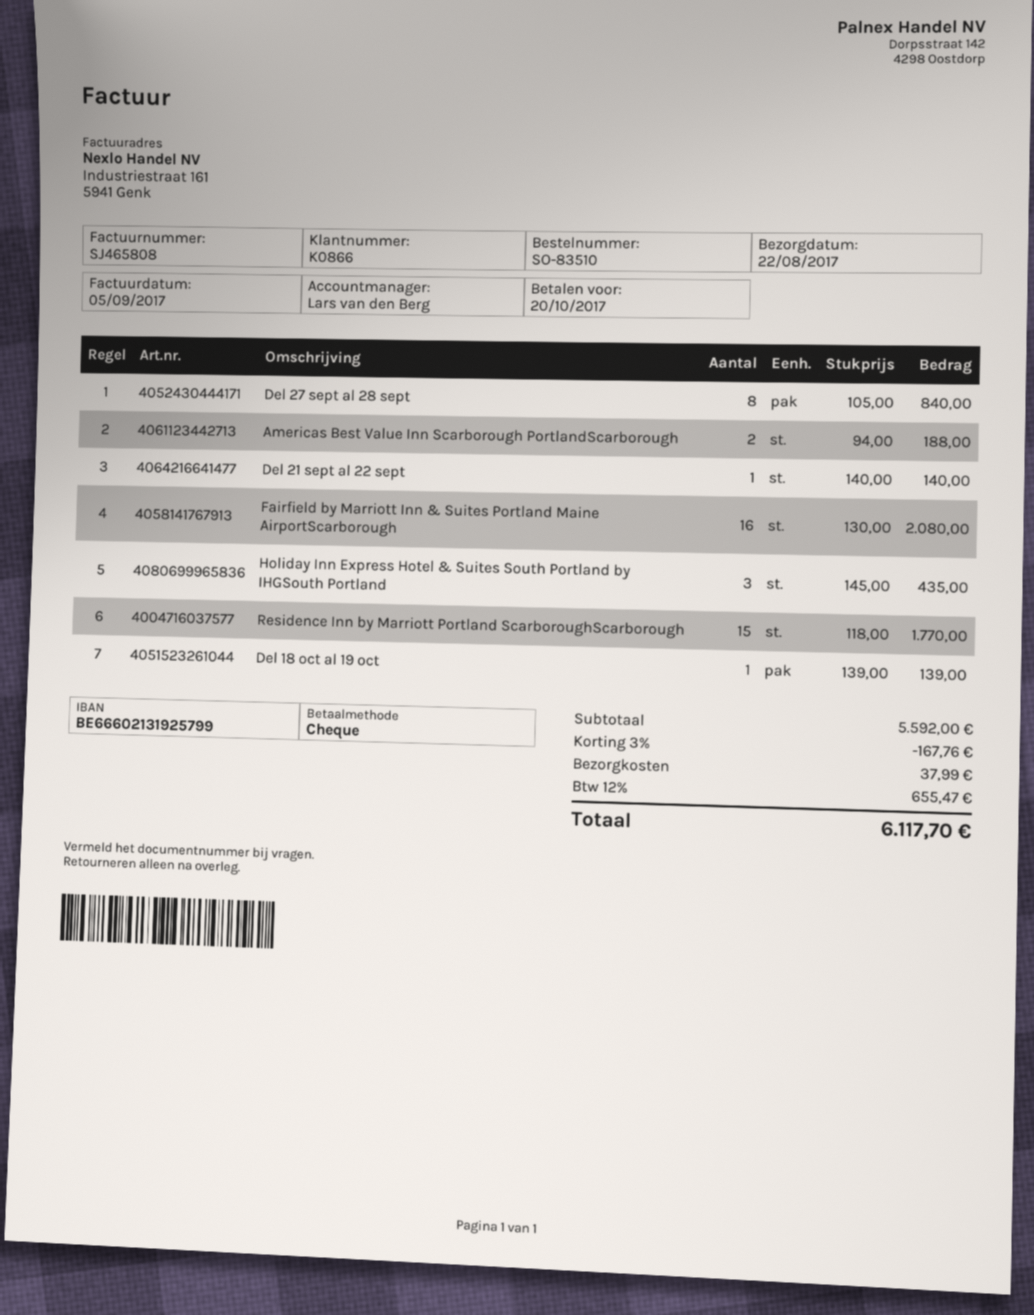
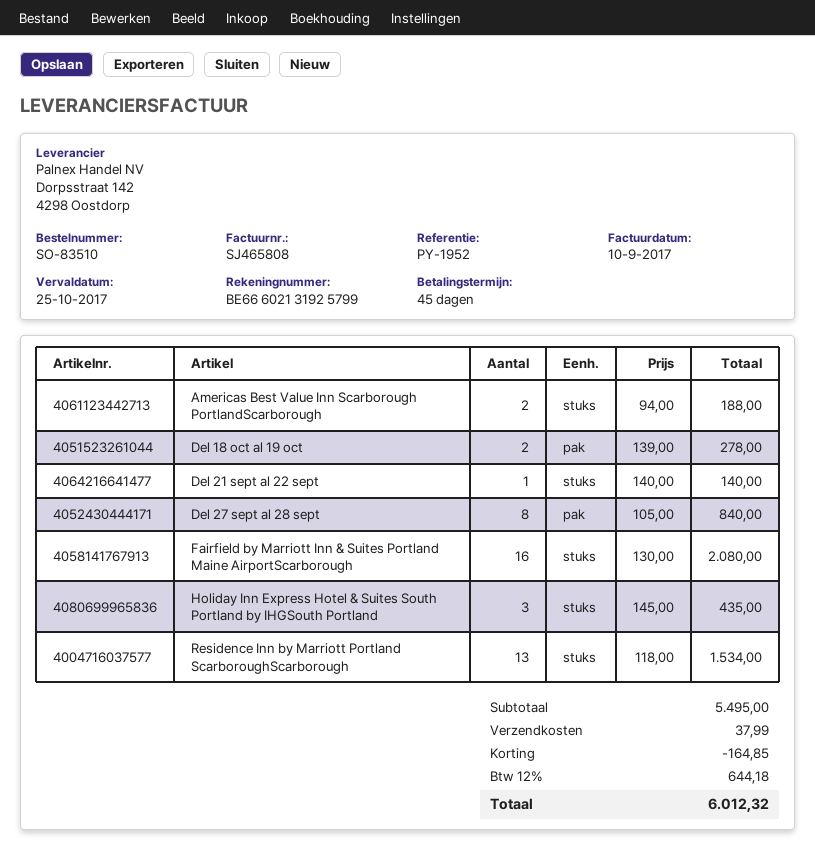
invoice date: 2017-09-05 -> 2017-09-10
due date: 2017-10-20 -> 2017-10-25
Residence Inn by Marriott Portland ScarboroughScarborough: 15 x 118.00 = 1770.00 -> 13 x 118.00 = 1534.00
Del 18 oct al 19 oct: 1 x 139.00 = 139.00 -> 2 x 139.00 = 278.00
subtotal: 5592.00 -> 5495.00
discount: 167.76 -> 164.85
tax: 12% = 655.47 -> 12% = 644.18
total: 6117.70 -> 6012.32

